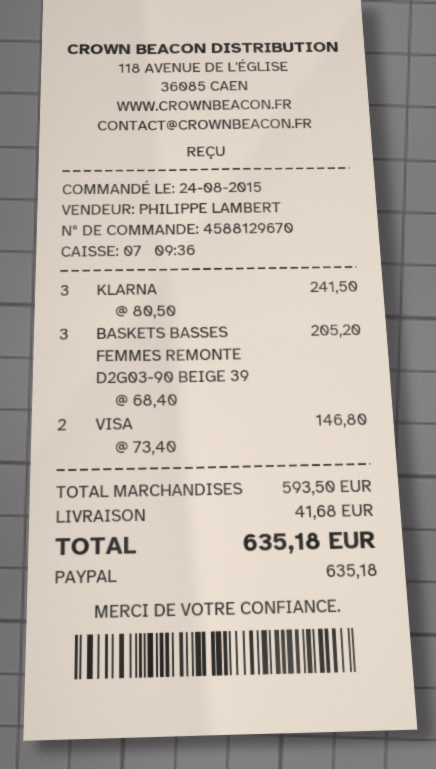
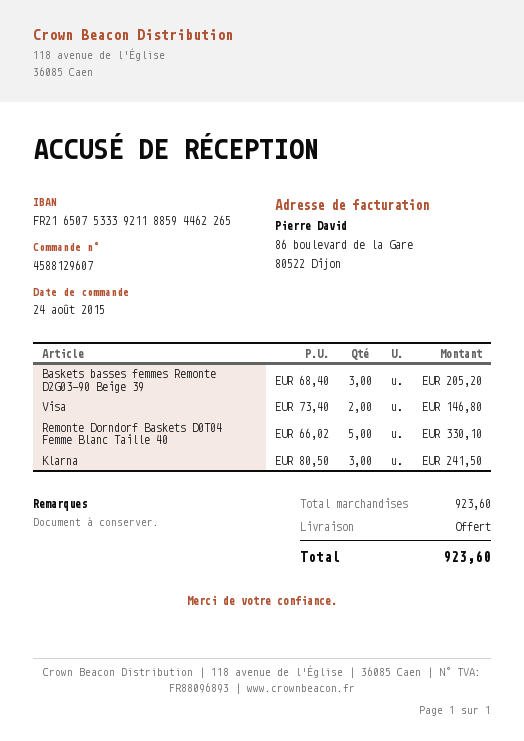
order number: 4588129670 -> 4588129607
Remonte Dorndorf Baskets D0T04 Femme Blanc Taille 40: none -> 5 x 66.02 = 330.10
subtotal: 593.50 -> 923.60
shipping: 41.68 -> 0.00
total: 635.18 -> 923.60

